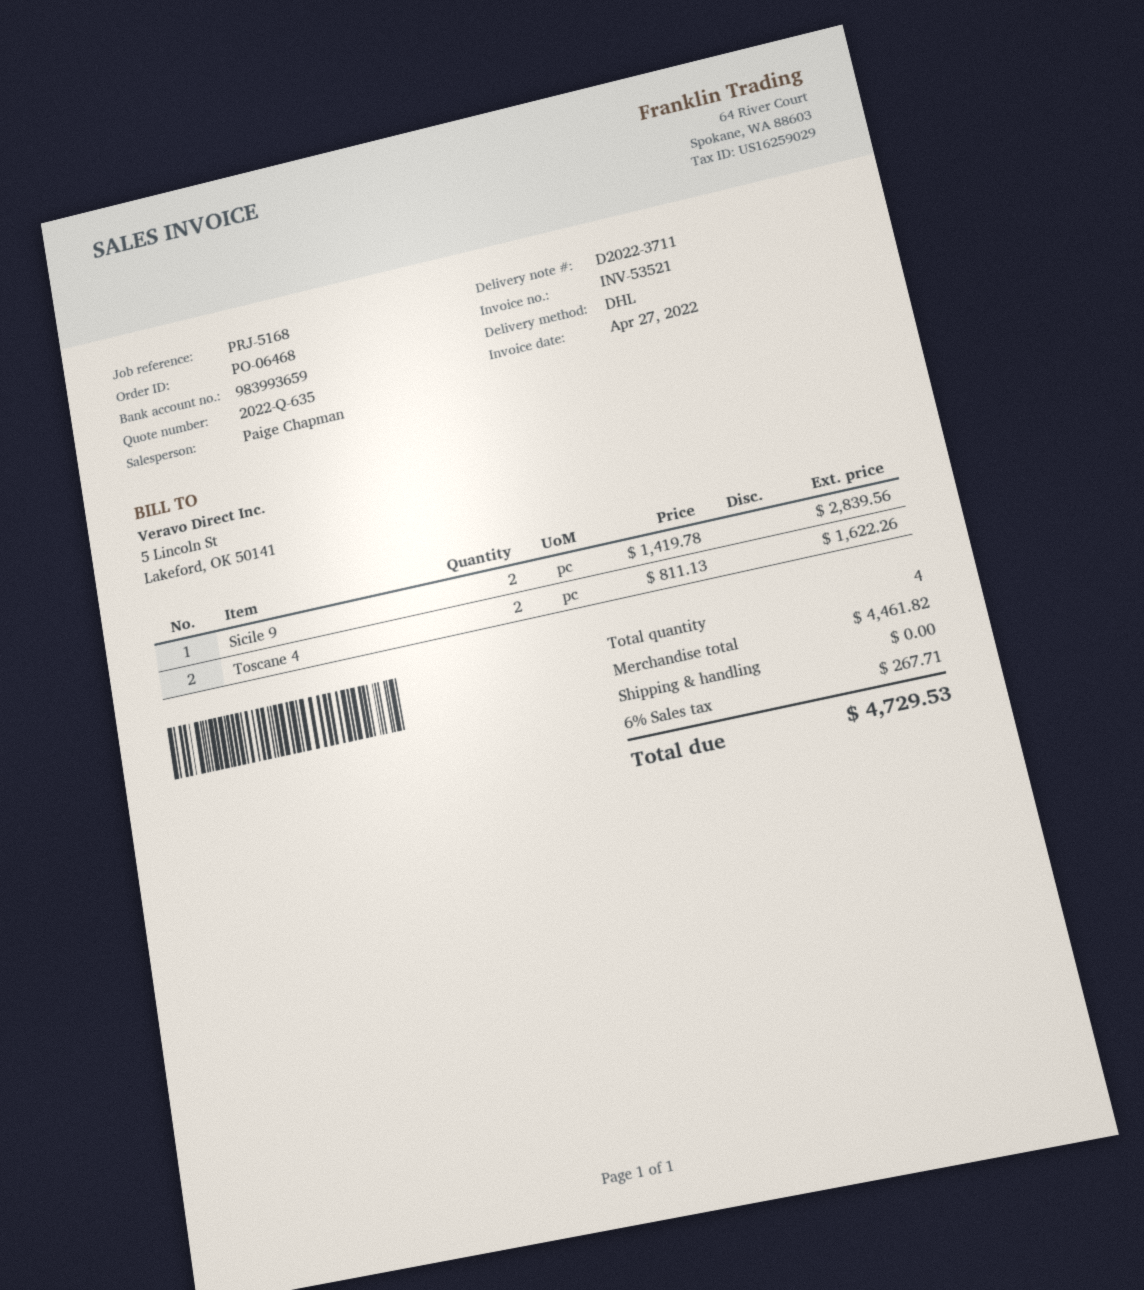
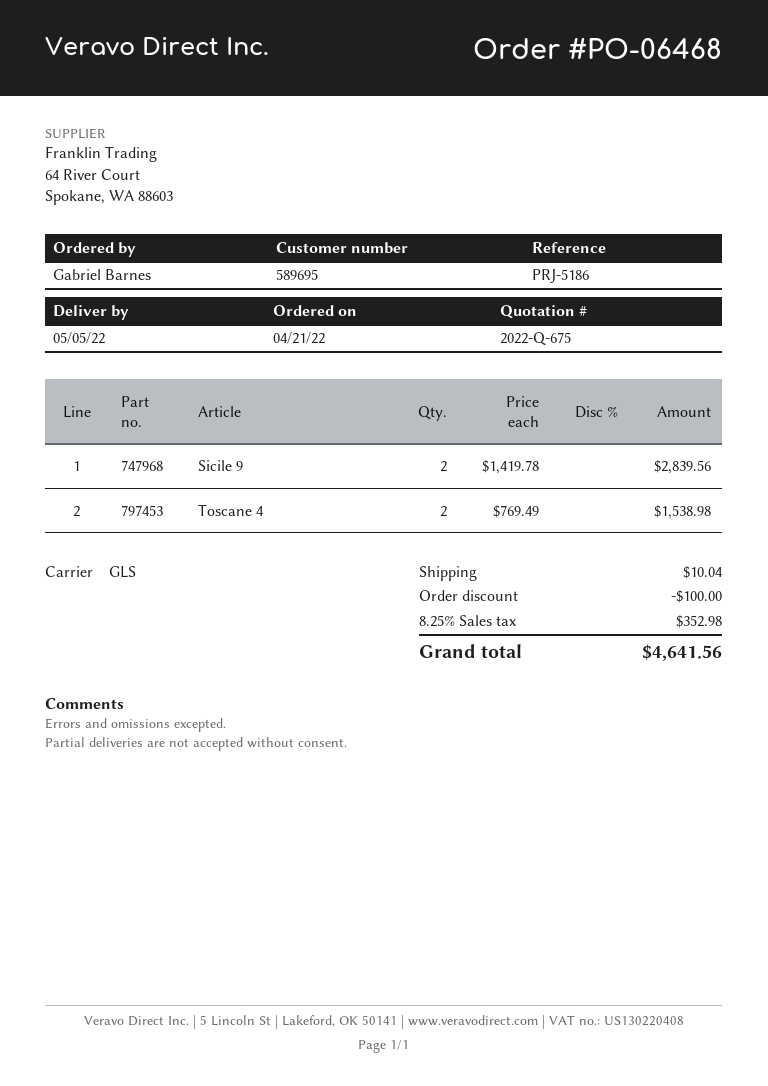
quote number: 2022-Q-635 -> 2022-Q-675
reference: PRJ-5168 -> PRJ-5186
shipping method: DHL -> GLS
Toscane 4: 2 x 811.13 = 1622.26 -> 2 x 769.49 = 1538.98
discount: none -> 100.00
shipping: 0.00 -> 10.04
tax: 6% = 267.71 -> 8.25% = 352.98
total: 4729.53 -> 4641.56

